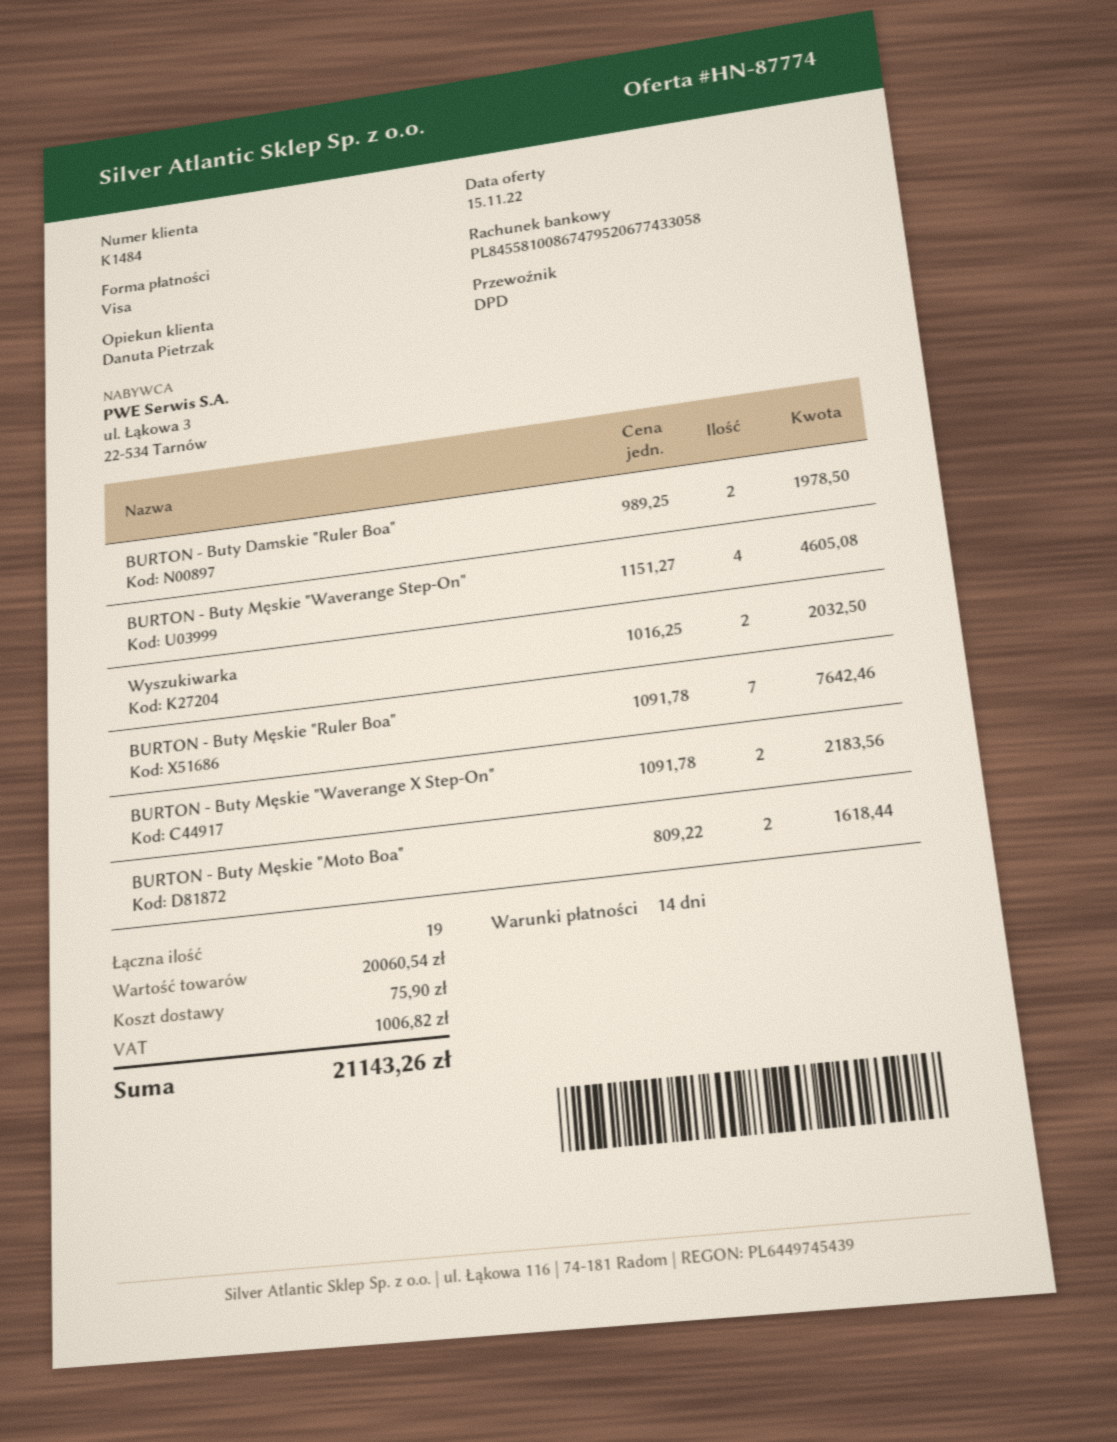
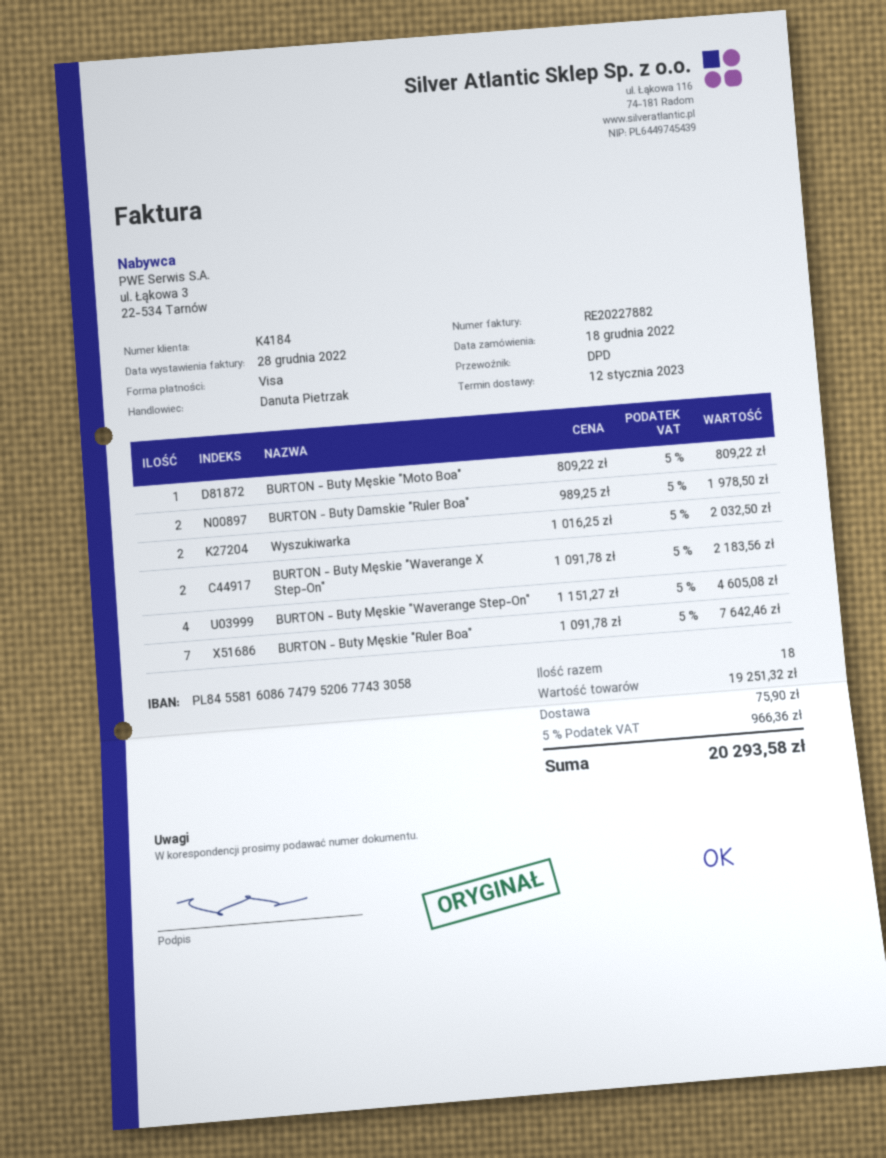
customer number: K1484 -> K4184
bank account: PL84558100867479520677433058 -> PL84558160867479520677433058
BURTON - Buty Męskie "Moto Boa": 2 x 809.22 = 1618.44 -> 1 x 809.22 = 809.22
total quantity: 19 -> 18
subtotal: 20060.54 -> 19251.32
tax: 1006.82 -> 966.36
total: 21143.26 -> 20293.58

